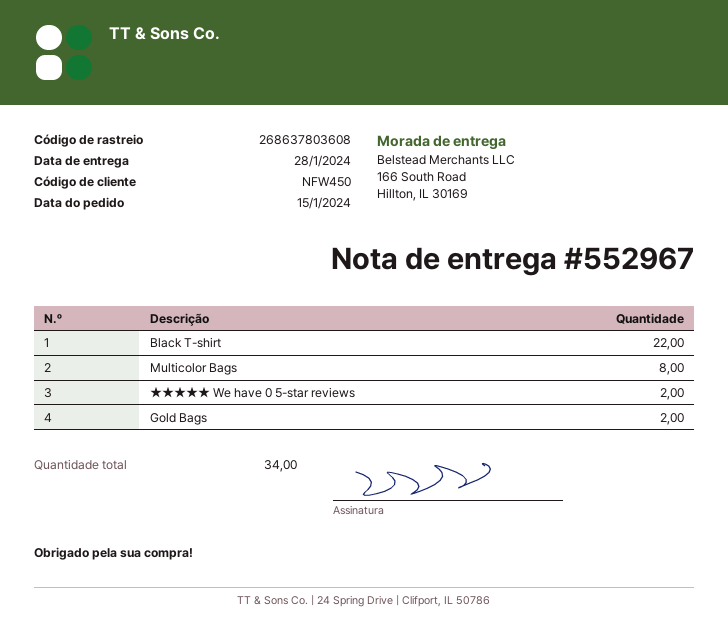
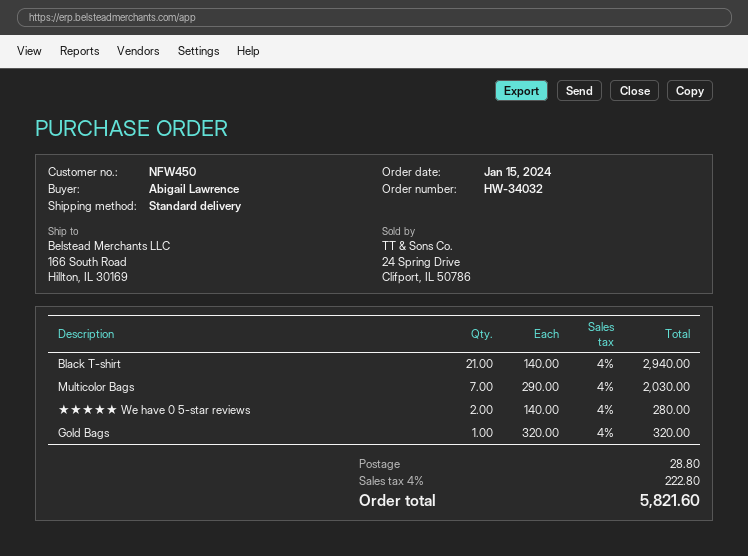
Black T-shirt: 22 -> 21
Multicolor Bags: 8 -> 7
Gold Bags: 2 -> 1

